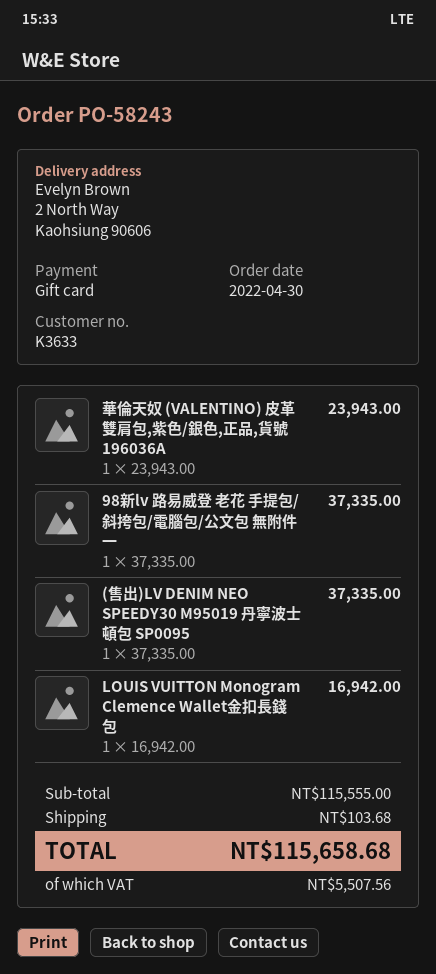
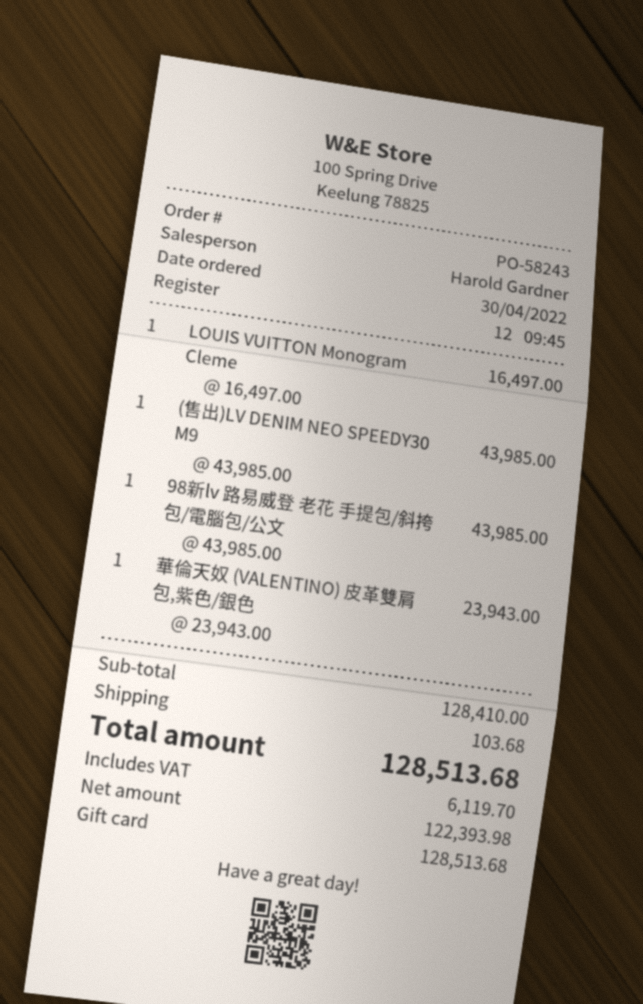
98新lv 路易威登 老花 手提包/斜挎包/電腦包/公文包 無附件一: 1 x 37335.00 = 37335.00 -> 1 x 43985.00 = 43985.00
(售出)LV DENIM NEO SPEEDY30 M95019 丹寧波士頓包 SP0095: 1 x 37335.00 = 37335.00 -> 1 x 43985.00 = 43985.00
LOUIS VUITTON Monogram Clemence Wallet金扣長錢包: 1 x 16942.00 = 16942.00 -> 1 x 16497.00 = 16497.00
subtotal: 115555.00 -> 128410.00
tax: 5507.56 -> 6119.70
total: 115658.68 -> 128513.68

